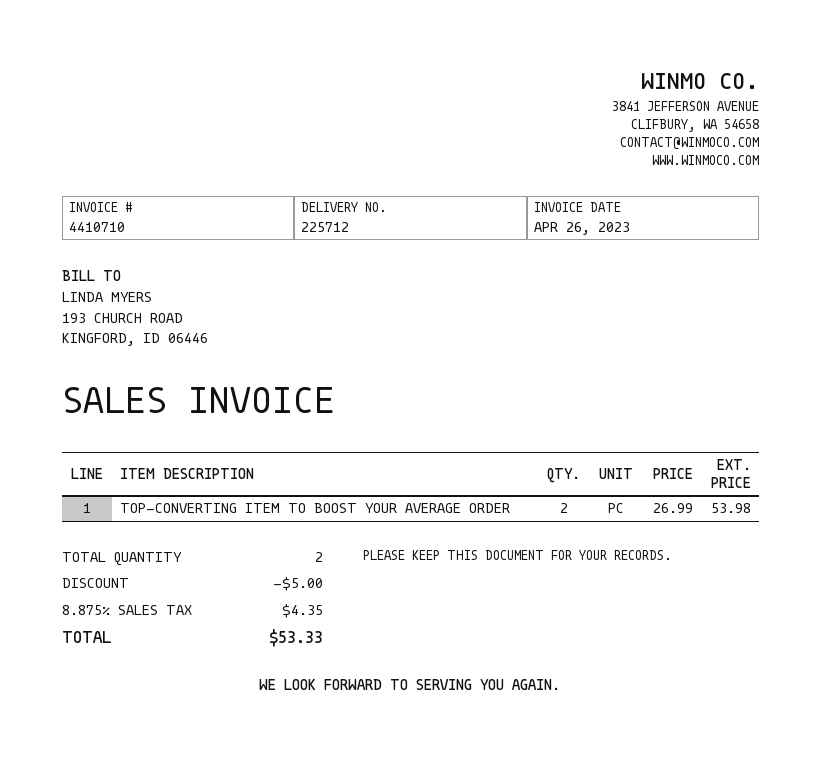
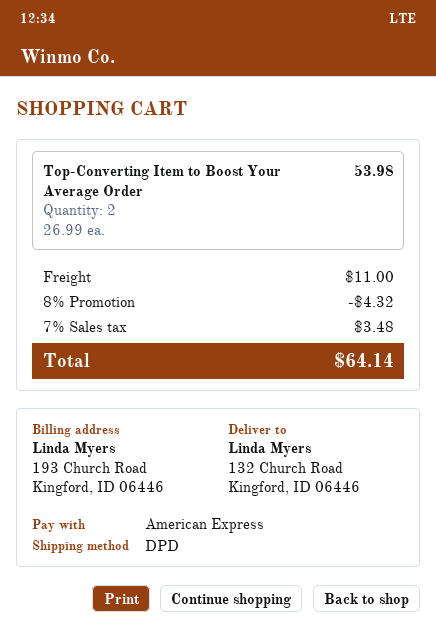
discount: 5.00 -> 4.32
shipping: none -> 11.00
tax: 8.875% = 4.35 -> 7% = 3.48
total: 53.33 -> 64.14

